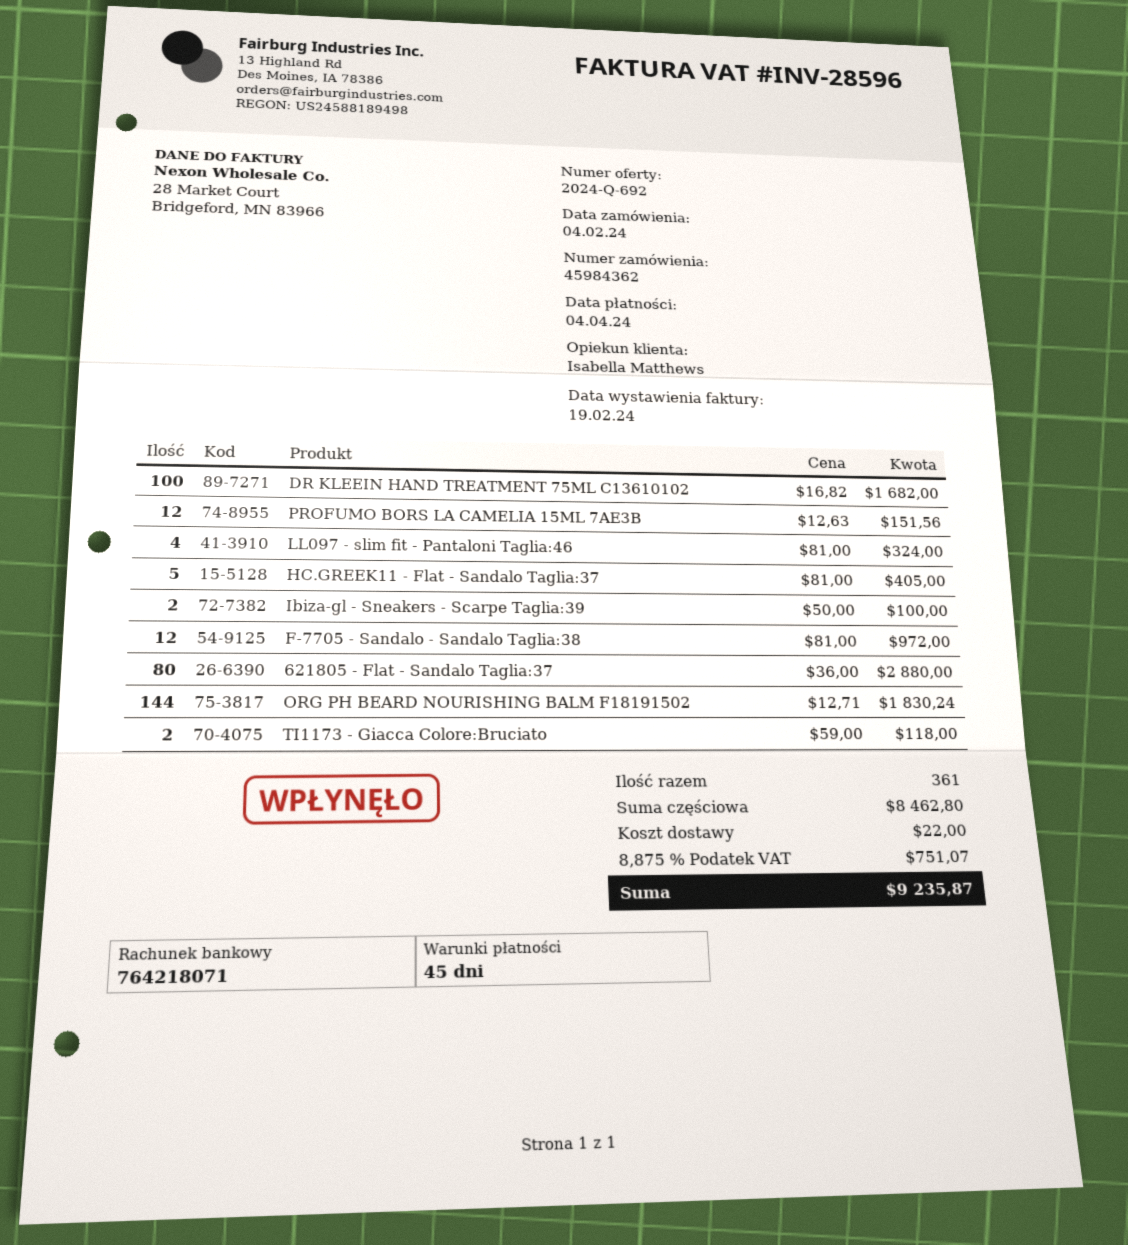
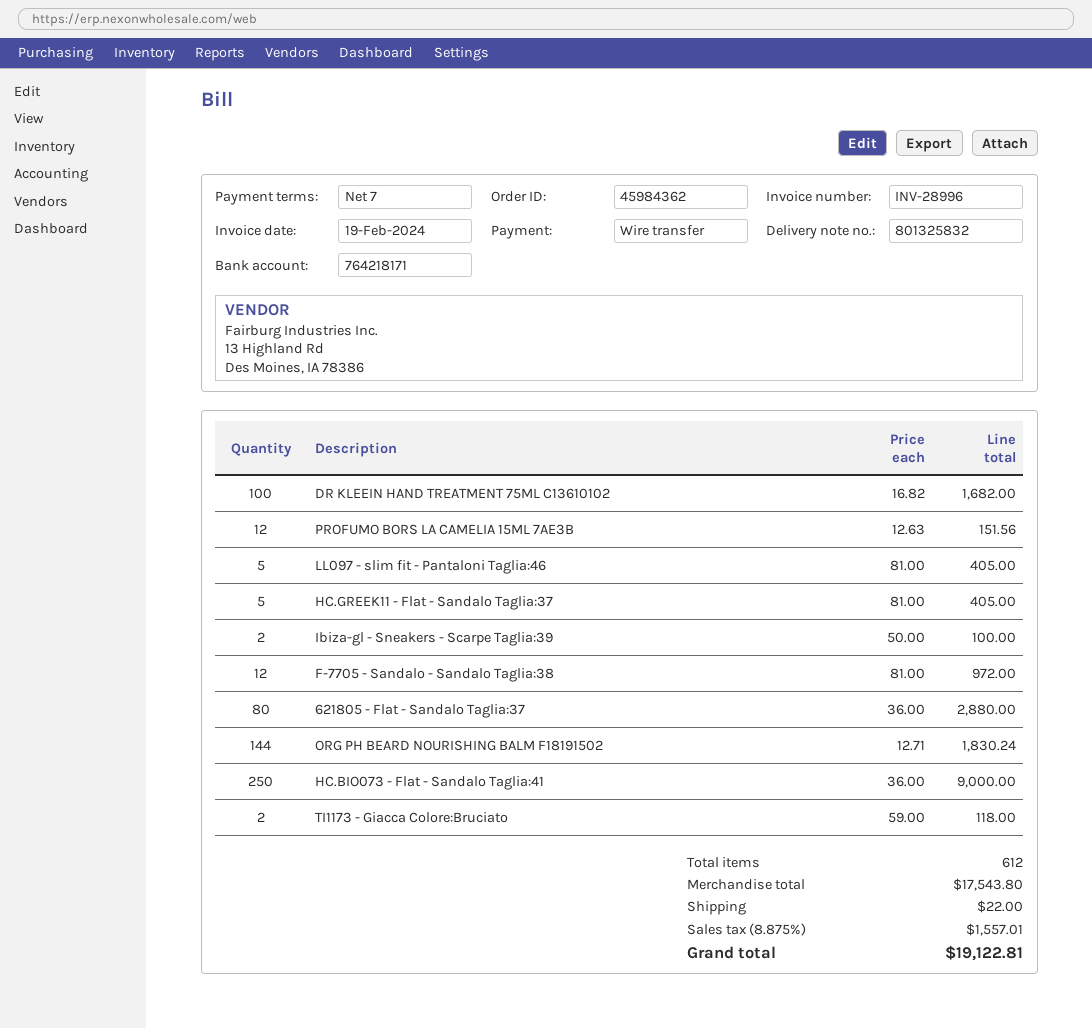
invoice number: INV-28596 -> INV-28996
payment terms: 45 days -> 7 days
bank account: 764218071 -> 764218171
LL097 - slim fit - Pantaloni Taglia:46: 4 x 81.00 = 324.00 -> 5 x 81.00 = 405.00
HC.BIO073 - Flat - Sandalo Taglia:41: none -> 250 x 36.00 = 9000.00
total quantity: 361 -> 612
subtotal: 8462.80 -> 17543.80
tax: 8.875% = 751.07 -> 8.875% = 1557.01
total: 9235.87 -> 19122.81

